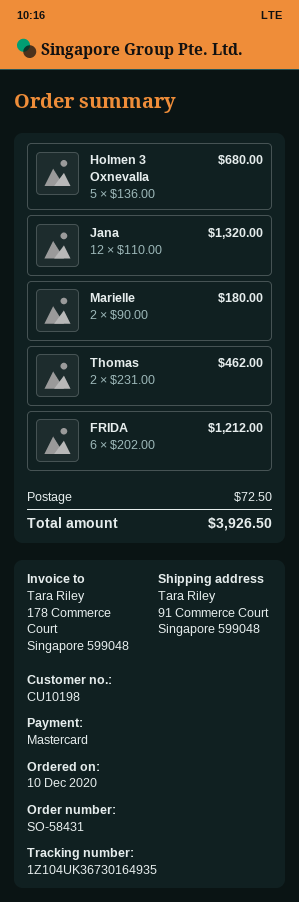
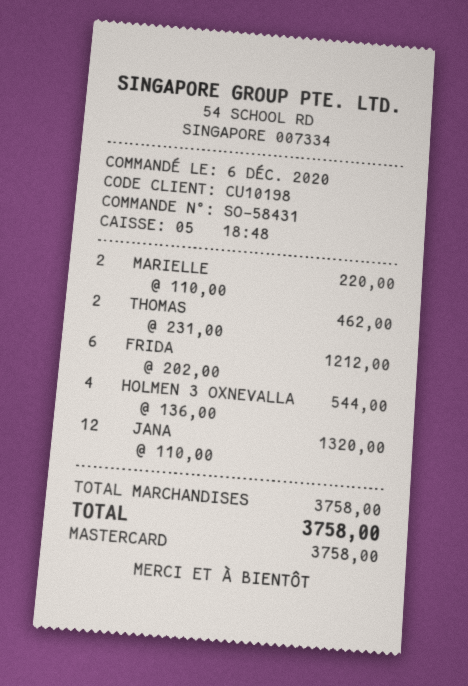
order date: 2020-12-10 -> 2020-12-06
Holmen 3 Oxnevalla: 5 x 136.00 = 680.00 -> 4 x 136.00 = 544.00
Marielle: 2 x 90.00 = 180.00 -> 2 x 110.00 = 220.00
shipping: 72.50 -> none
total: 3926.50 -> 3758.00

